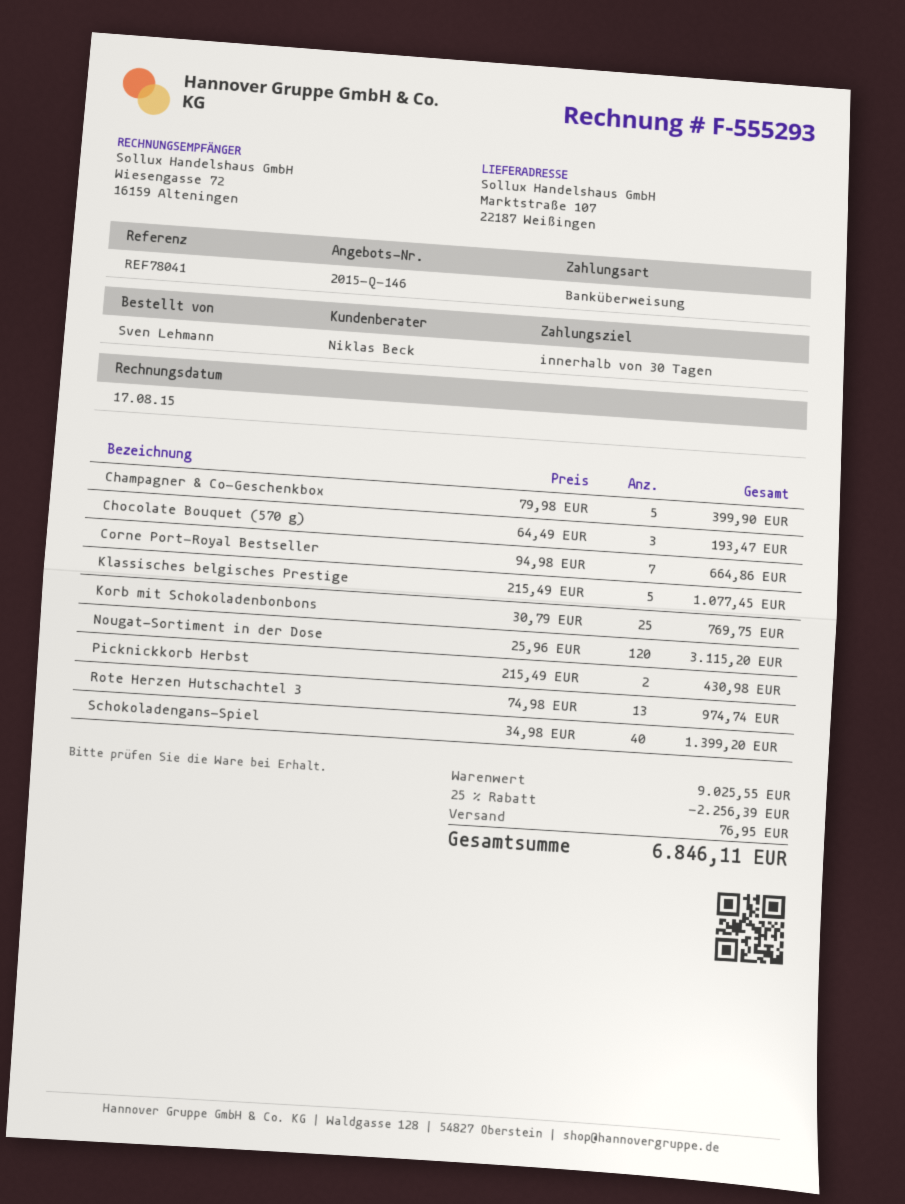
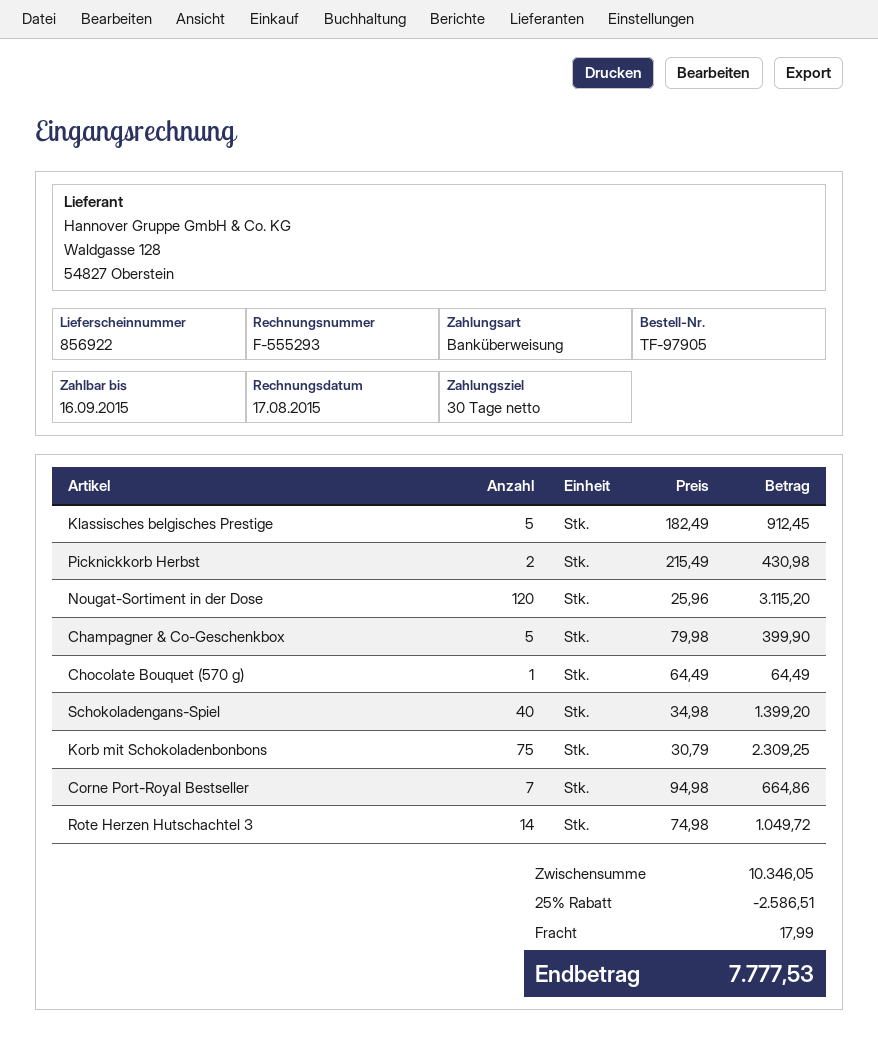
Chocolate Bouquet (570 g): 3 x 64.49 = 193.47 -> 1 x 64.49 = 64.49
Klassisches belgisches Prestige: 5 x 215.49 = 1077.45 -> 5 x 182.49 = 912.45
Korb mit Schokoladenbonbons: 25 x 30.79 = 769.75 -> 75 x 30.79 = 2309.25
Rote Herzen Hutschachtel 3: 13 x 74.98 = 974.74 -> 14 x 74.98 = 1049.72
subtotal: 9025.55 -> 10346.05
discount: 25% = 2256.39 -> 25% = 2586.51
shipping: 76.95 -> 17.99
total: 6846.11 -> 7777.53

